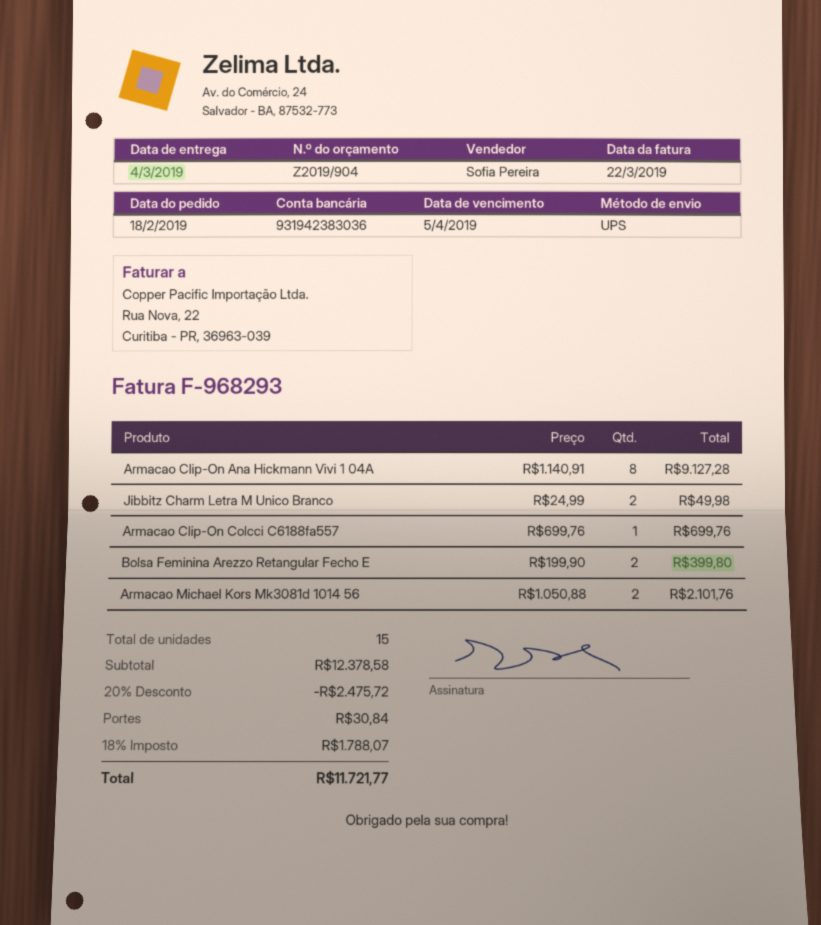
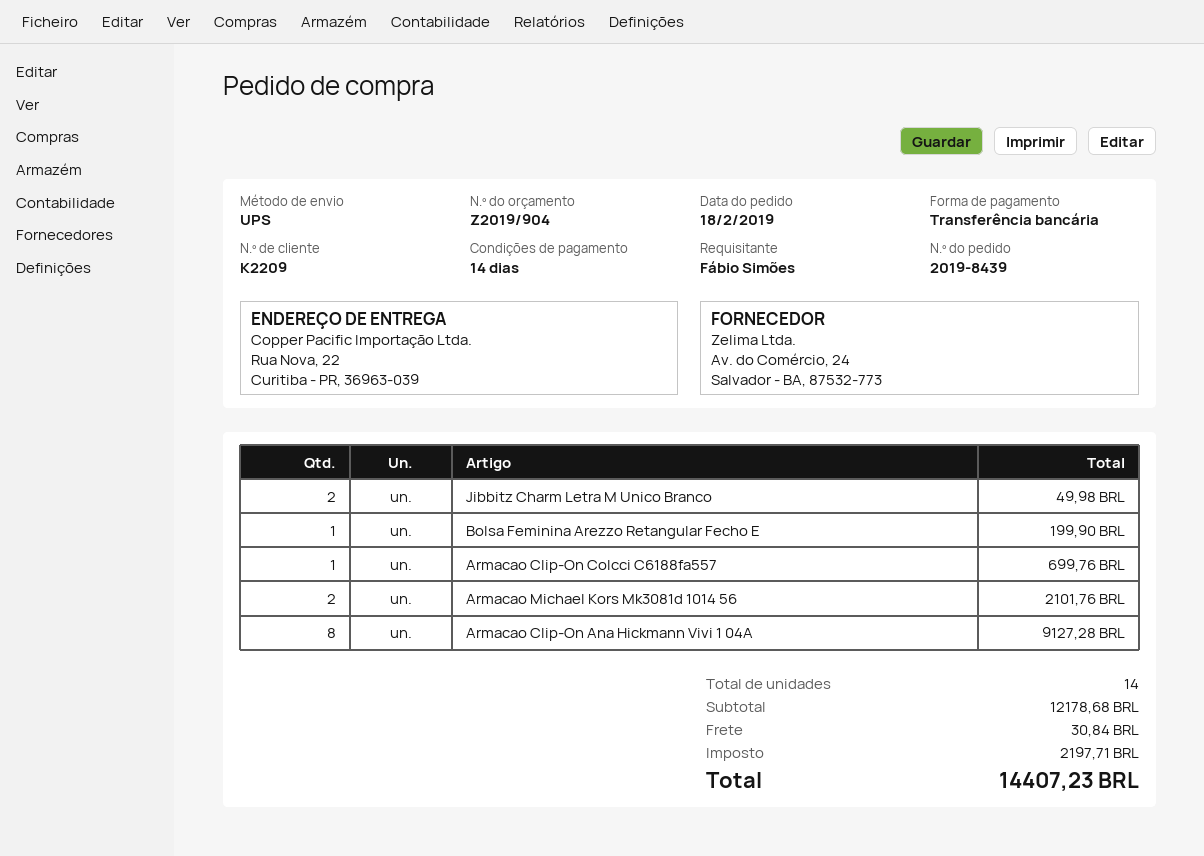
Bolsa Feminina Arezzo Retangular Fecho E: 2 for 399.80 -> 1 for 199.90
total quantity: 15 -> 14
subtotal: 12378.58 -> 12178.68
discount: 20% = 2475.72 -> none
tax: 1788.07 -> 2197.71
total: 11721.77 -> 14407.23

